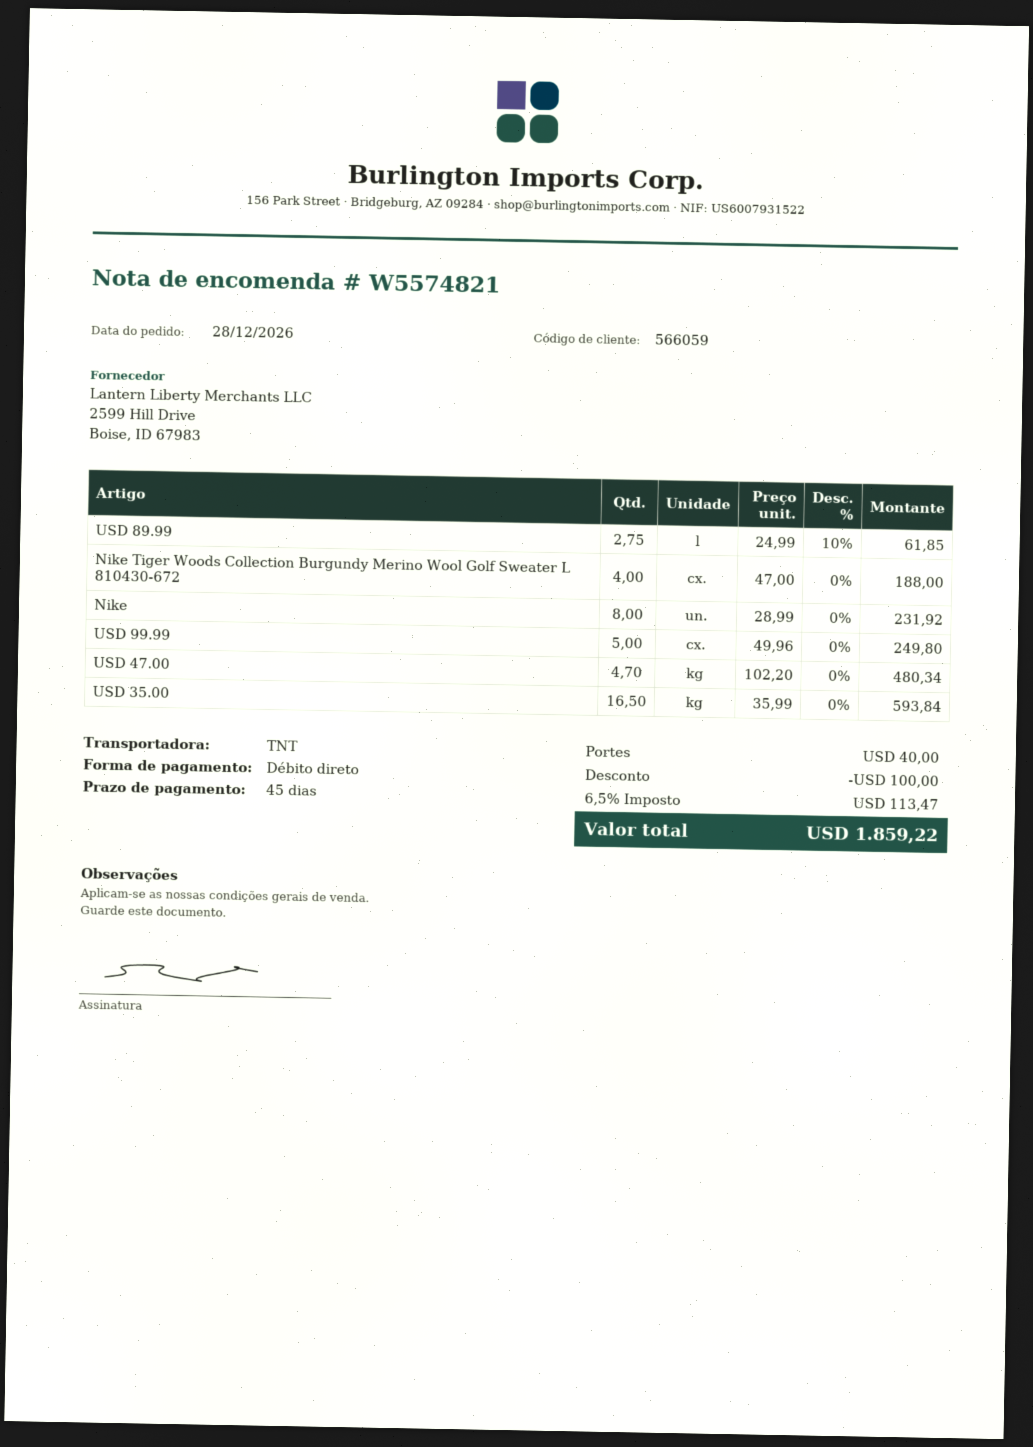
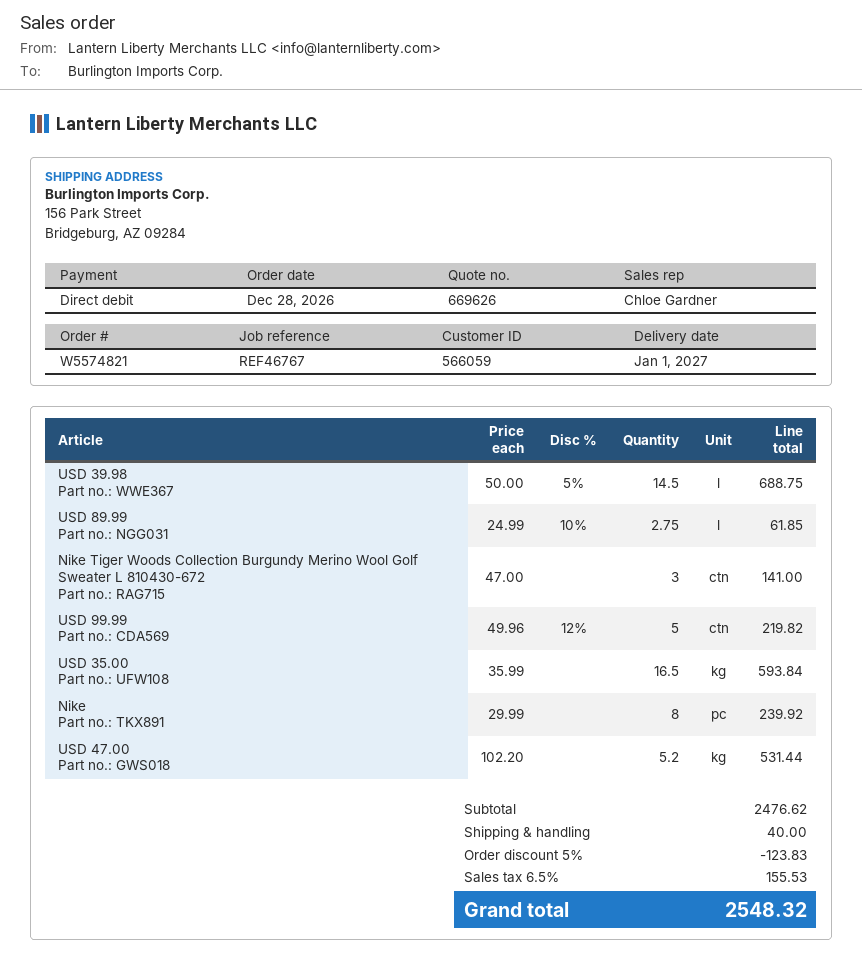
Nike Tiger Woods Collection Burgundy Merino Wool Golf Sweater L 810430-672: 4 x 47.00 = 188.00 -> 3 x 47.00 = 141.00
Nike: 8 x 28.99 = 231.92 -> 8 x 29.99 = 239.92
USD 99.99: 5 x 49.96 = 249.80 -> 5 x 49.96 - 12% = 219.82
USD 47.00: 4.7 x 102.20 = 480.34 -> 5.2 x 102.20 = 531.44
USD 39.98: none -> 14.5 x 50.00 - 5% = 688.75
discount: 100.00 -> 123.83
tax: 6.5% = 113.47 -> 6.5% = 155.53
total: 1859.22 -> 2548.32

